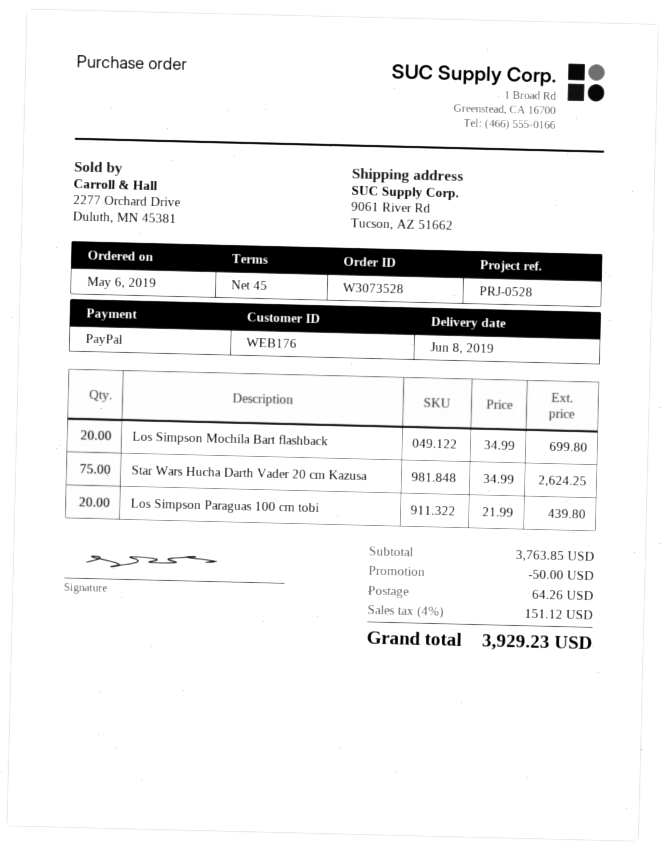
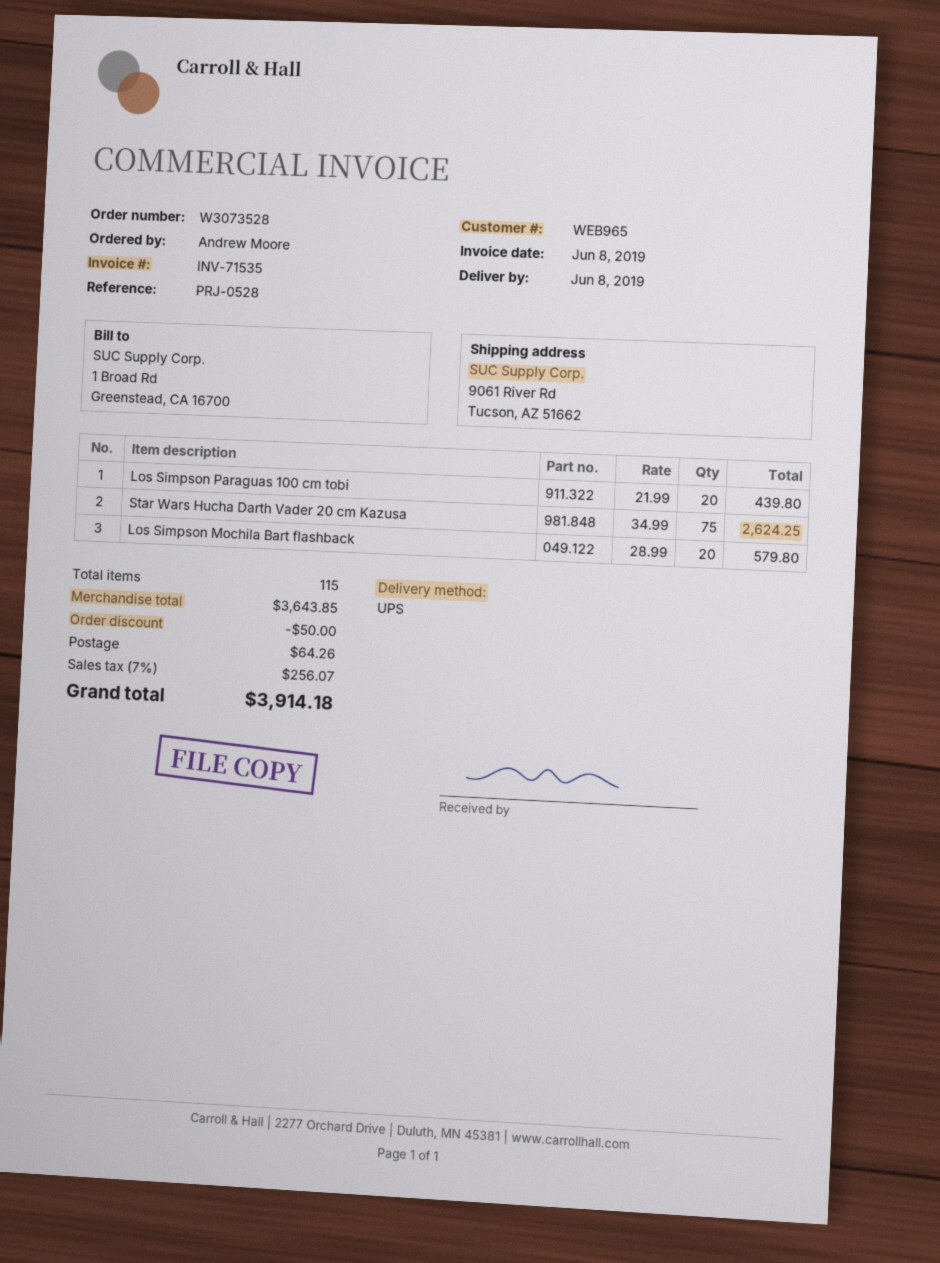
customer number: WEB176 -> WEB965
Los Simpson Mochila Bart flashback: 20 x 34.99 = 699.80 -> 20 x 28.99 = 579.80
subtotal: 3763.85 -> 3643.85
tax: 4% = 151.12 -> 7% = 256.07
total: 3929.23 -> 3914.18

